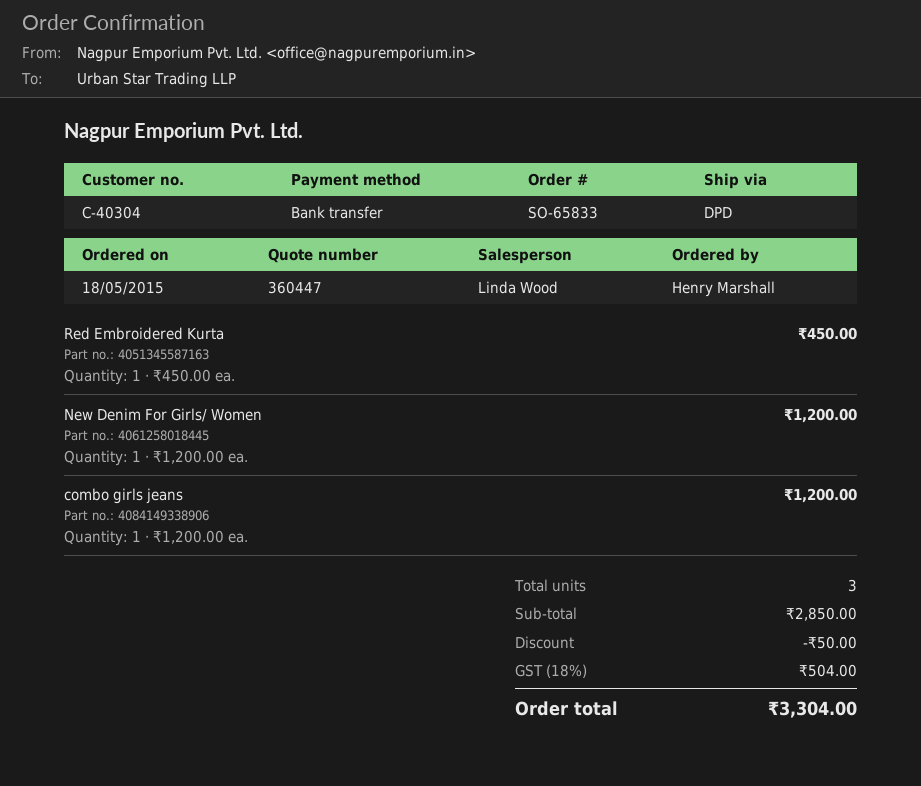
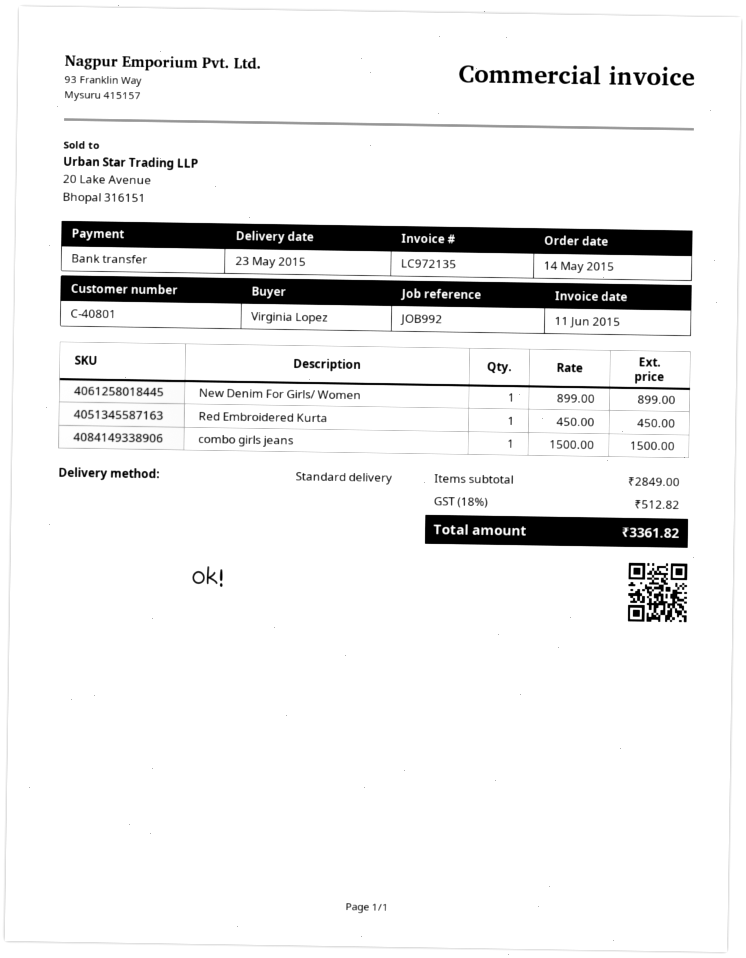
order date: 2015-05-18 -> 2015-05-14
customer number: C-40304 -> C-40801
ordered by: Henry Marshall -> Virginia Lopez
shipping method: DPD -> standard
New Denim For Girls/ Women: 1 x 1200.00 = 1200.00 -> 1 x 899.00 = 899.00
combo girls jeans: 1 x 1200.00 = 1200.00 -> 1 x 1500.00 = 1500.00
subtotal: 2850.00 -> 2849.00
discount: 50.00 -> none
tax: 18% = 504.00 -> 18% = 512.82
total: 3304.00 -> 3361.82

